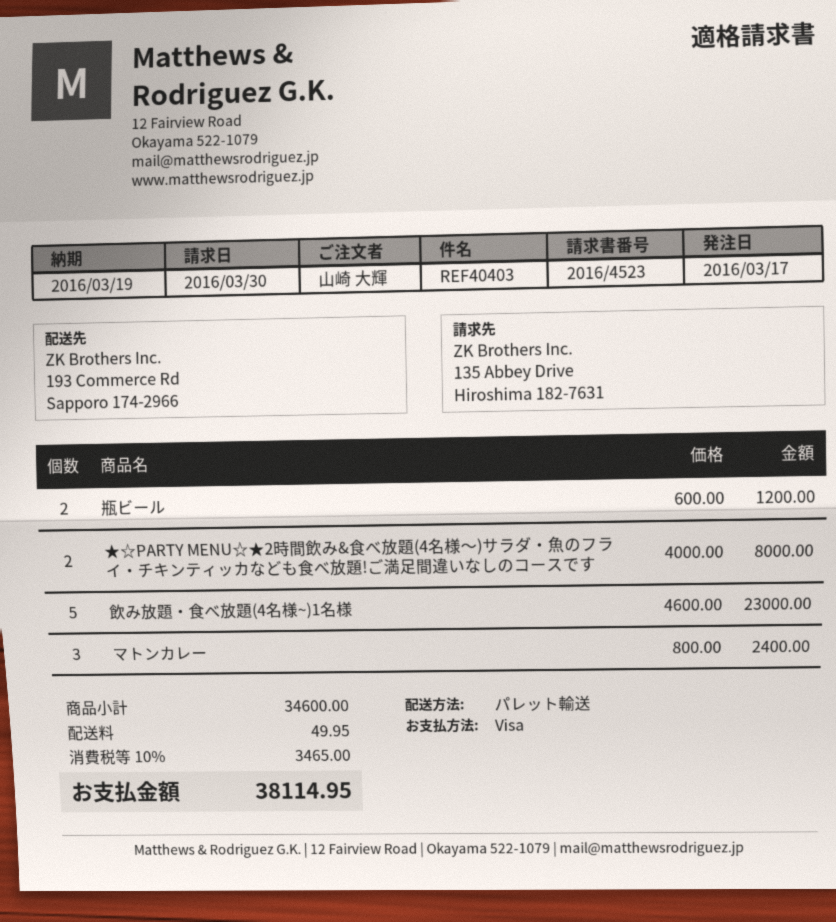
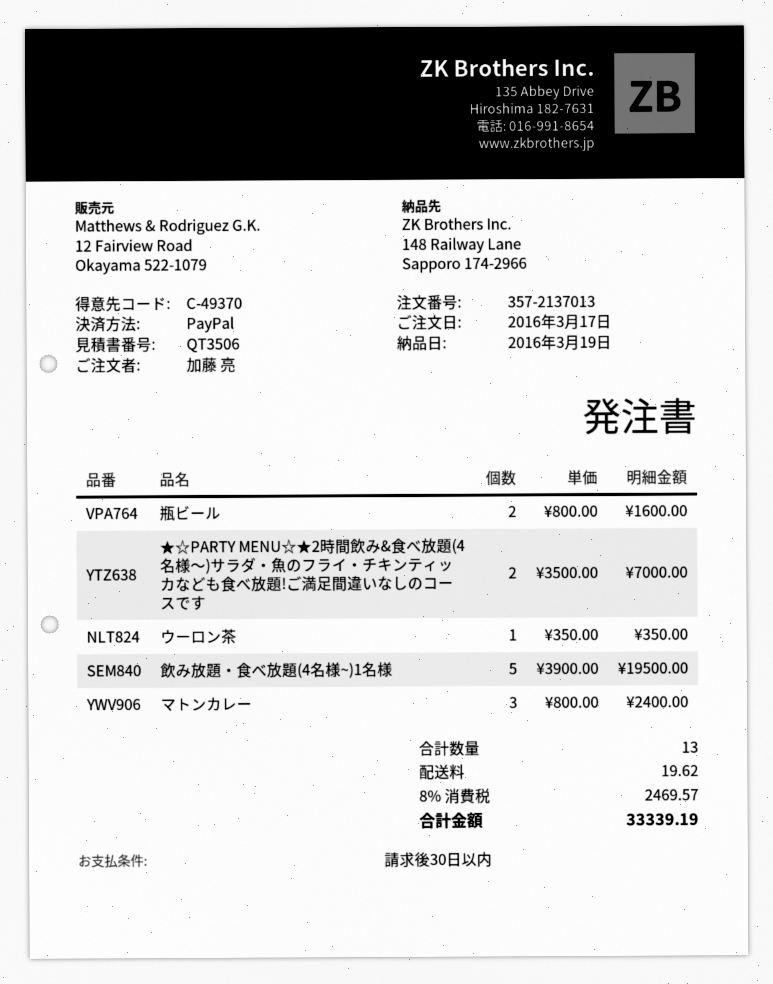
ordered by: 山崎 大輝 -> 加藤 亮
payment method: Visa -> PayPal
ship to: 193 Commerce Rd, Sapporo 174-2966 -> 148 Railway Lane, Sapporo 174-2966
瓶ビール: 2 x 600.00 = 1200.00 -> 2 x 800.00 = 1600.00
★☆PARTY MENU☆★2時間飲み&食べ放題(4名様〜)サラダ・魚のフライ・チキンティッカなども食べ放題!ご満足間違いなしのコースです: 2 x 4000.00 = 8000.00 -> 2 x 3500.00 = 7000.00
飲み放題・食べ放題(4名様~)1名様: 5 x 4600.00 = 23000.00 -> 5 x 3900.00 = 19500.00
ウーロン茶: none -> 1 x 350.00 = 350.00
shipping: 49.95 -> 19.62
tax: 10% = 3465.00 -> 8% = 2469.57
total: 38114.95 -> 33339.19

